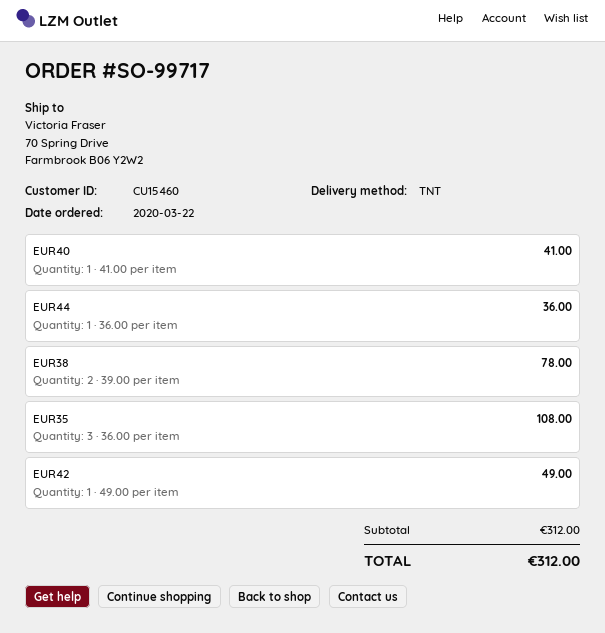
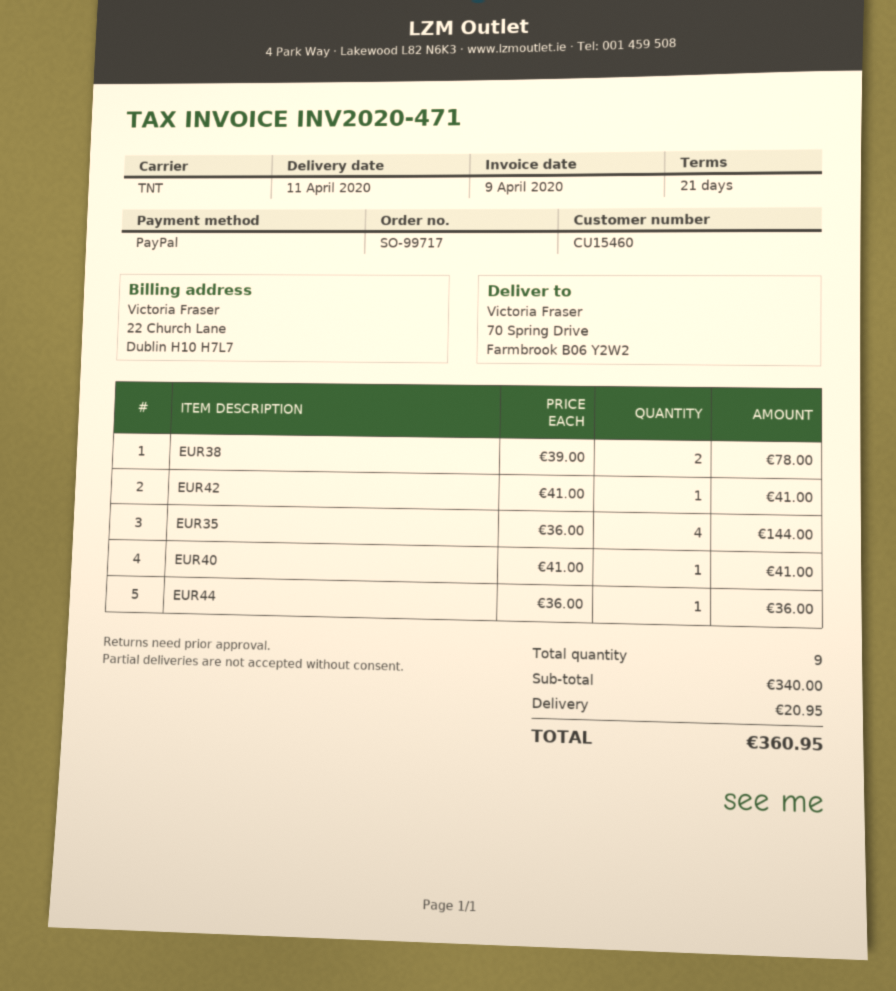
EUR35: 3 x 36.00 = 108.00 -> 4 x 36.00 = 144.00
EUR42: 1 x 49.00 = 49.00 -> 1 x 41.00 = 41.00
subtotal: 312.00 -> 340.00
shipping: none -> 20.95
total: 312.00 -> 360.95

